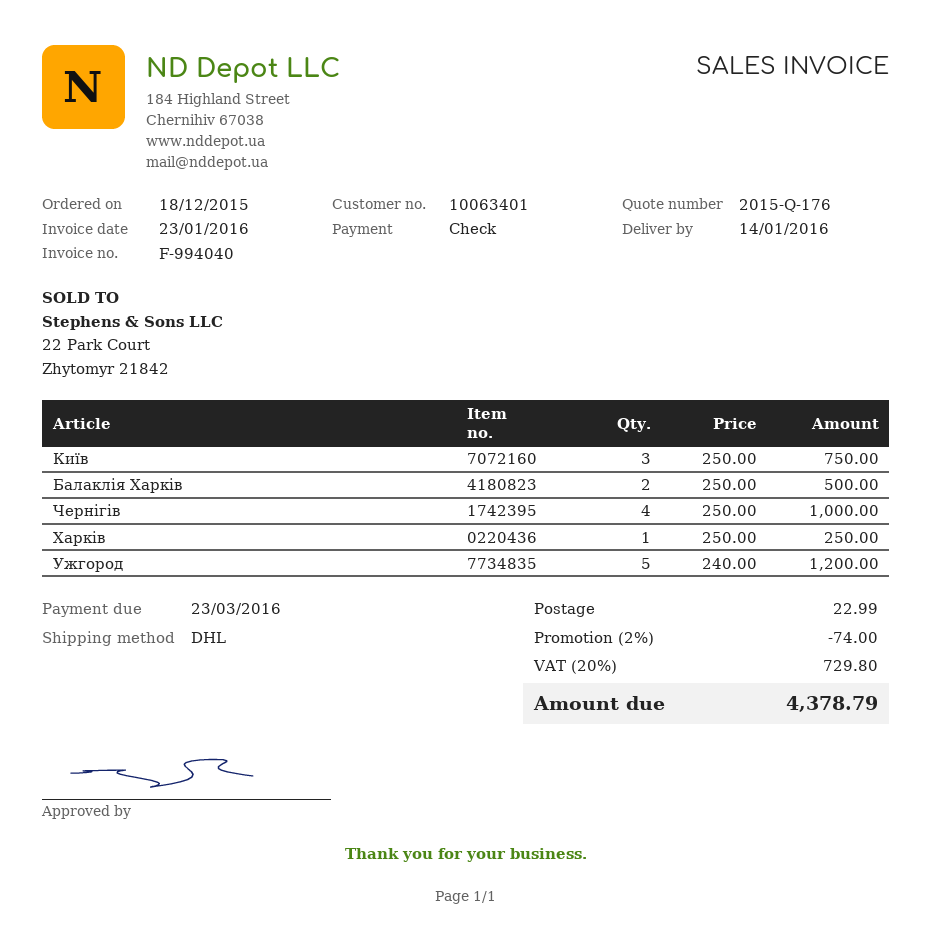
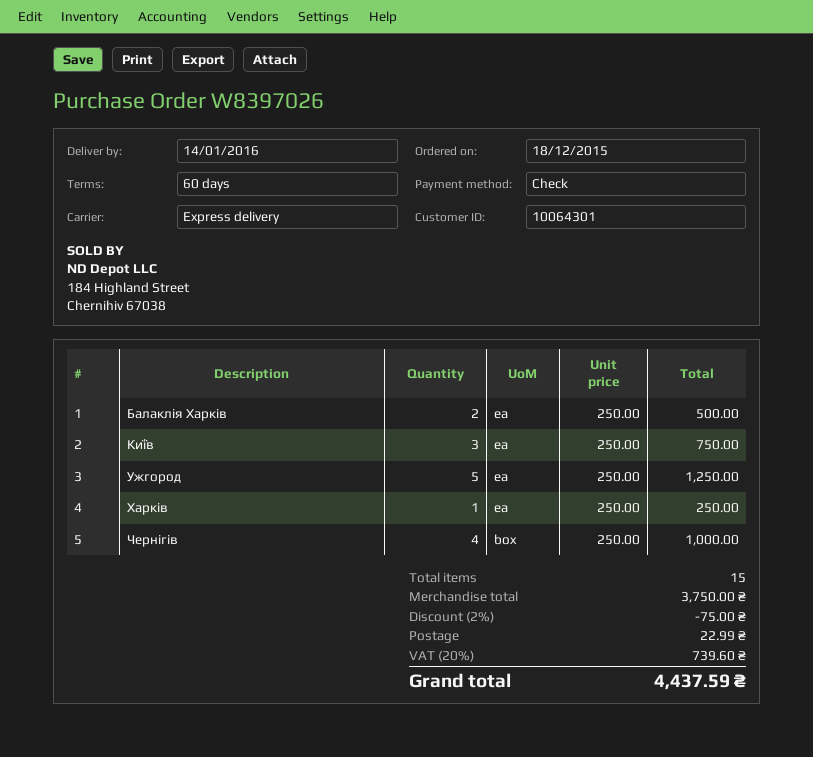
customer number: 10063401 -> 10064301
shipping method: DHL -> express
Ужгород: 5 x 240.00 = 1200.00 -> 5 x 250.00 = 1250.00
discount: 2% = 74.00 -> 2% = 75.00
tax: 20% = 729.80 -> 20% = 739.60
total: 4378.79 -> 4437.59

